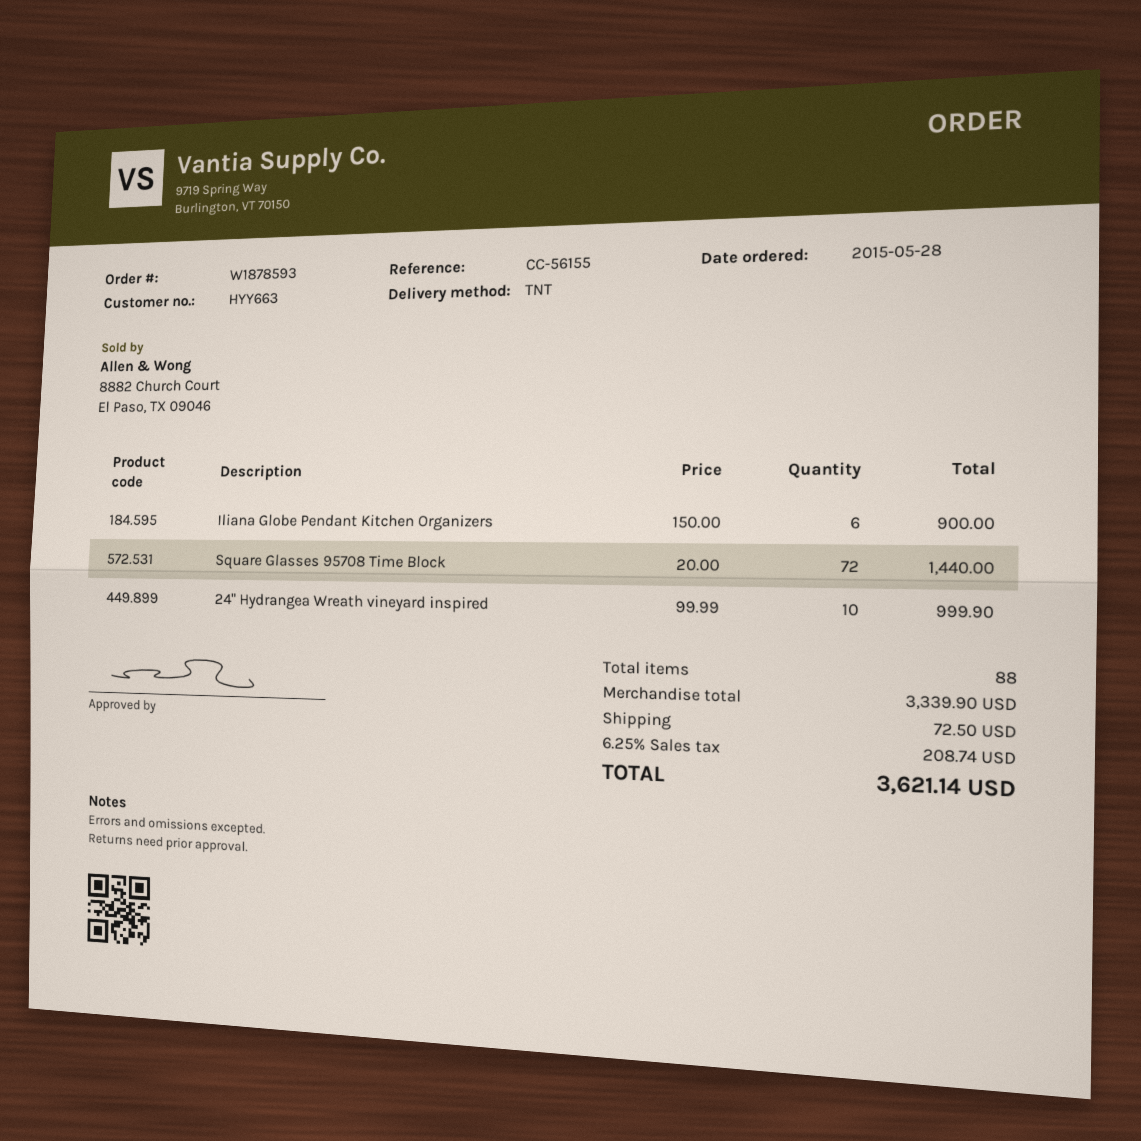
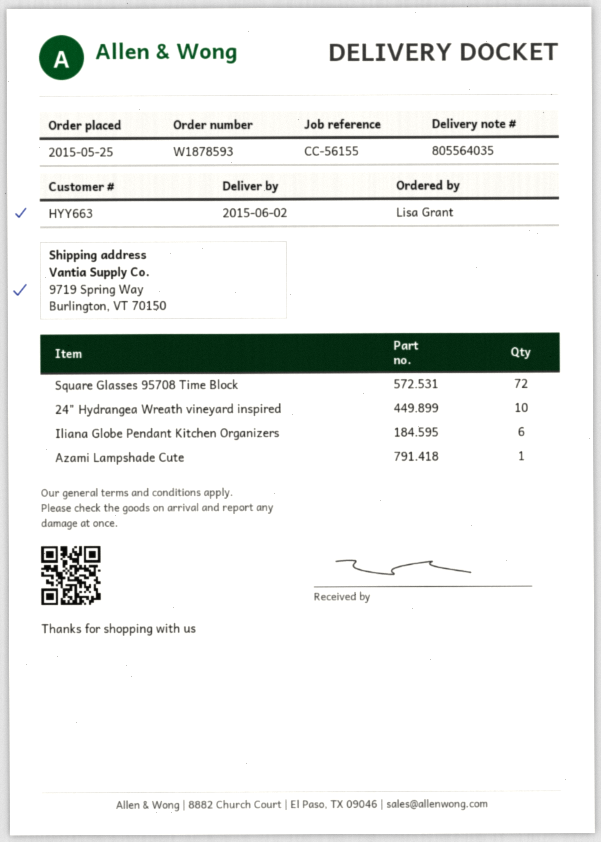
order date: 2015-05-28 -> 2015-05-25
Azami Lampshade Cute: none -> 1

